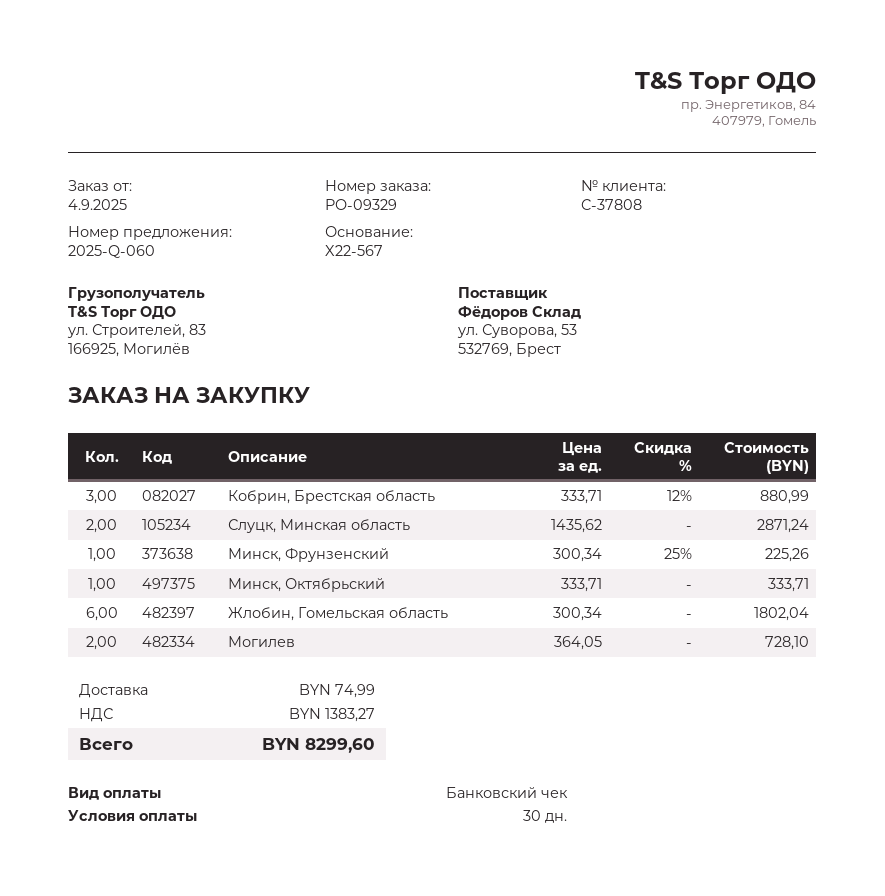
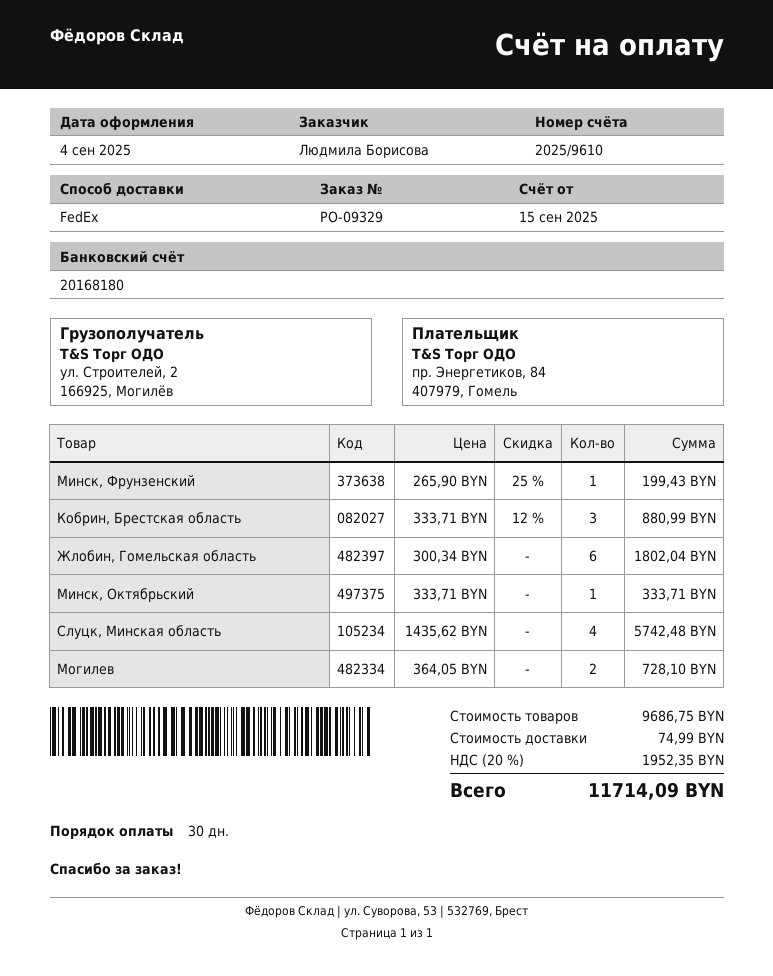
ship to: ул. Строителей, 83, 166925, Могилёв -> ул. Строителей, 2, 166925, Могилёв
Слуцк, Минская область: 2 x 1435.62 = 2871.24 -> 4 x 1435.62 = 5742.48
Минск, Фрунзенский: 1 x 300.34 - 25% = 225.26 -> 1 x 265.90 - 25% = 199.43
tax: 1383.27 -> 1952.35
total: 8299.60 -> 11714.09

